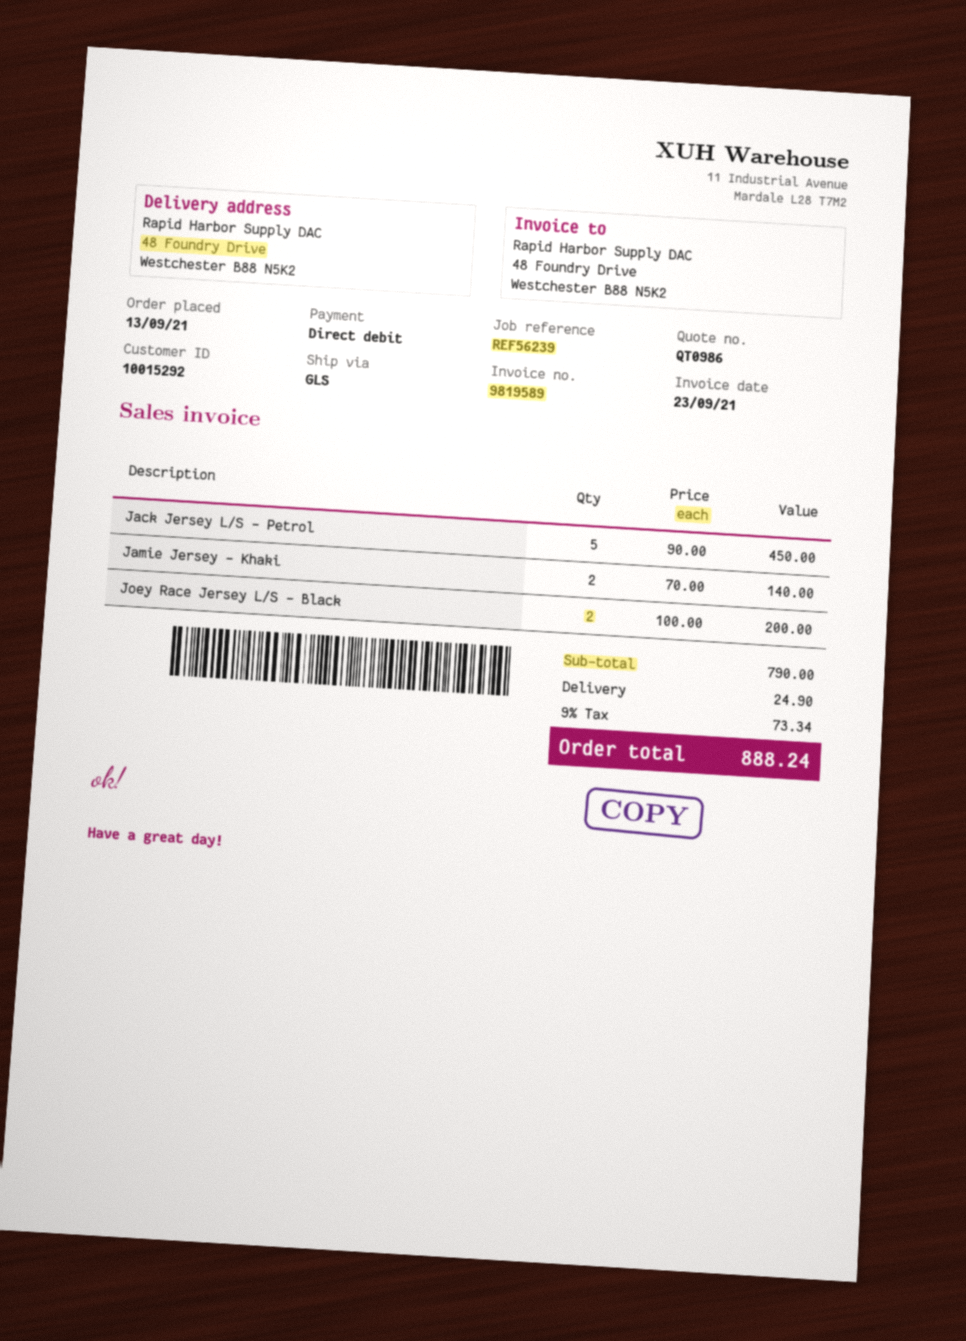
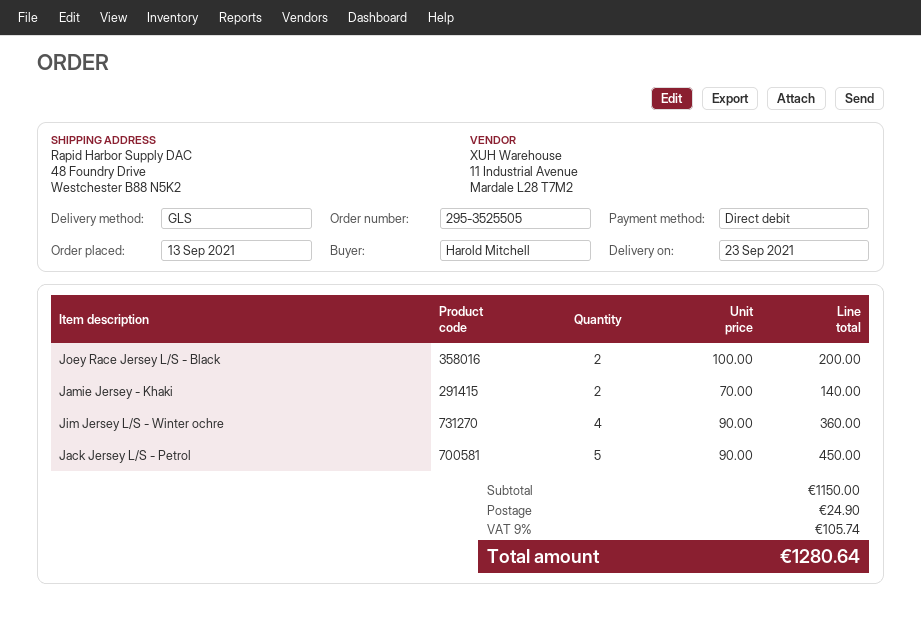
Jim Jersey L/S - Winter ochre: none -> 4 x 90.00 = 360.00
subtotal: 790.00 -> 1150.00
tax: 9% = 73.34 -> 9% = 105.74
total: 888.24 -> 1280.64

